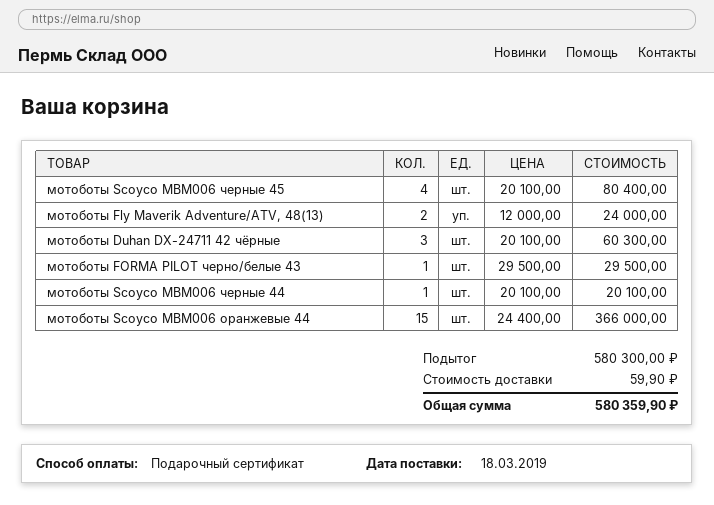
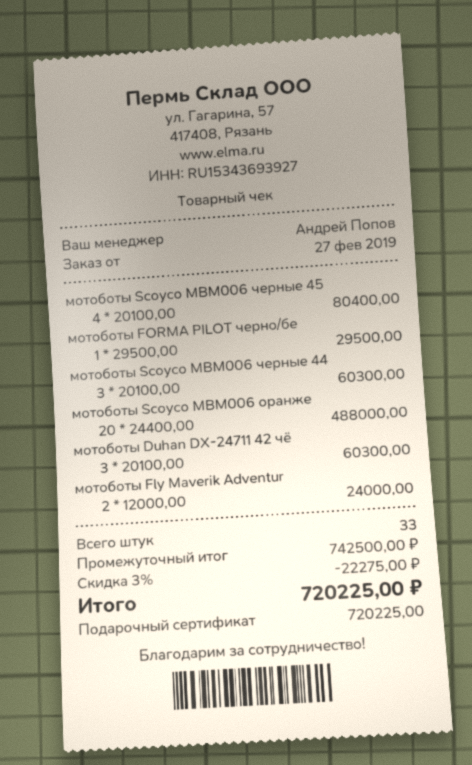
мотоботы Scoyco MBM006 черные 44: 1 x 20100.00 = 20100.00 -> 3 x 20100.00 = 60300.00
мотоботы Scoyco MBM006 оранжевые 44: 15 x 24400.00 = 366000.00 -> 20 x 24400.00 = 488000.00
subtotal: 580300.00 -> 742500.00
discount: none -> 3% = 22275.00
shipping: 59.90 -> none
total: 580359.90 -> 720225.00

